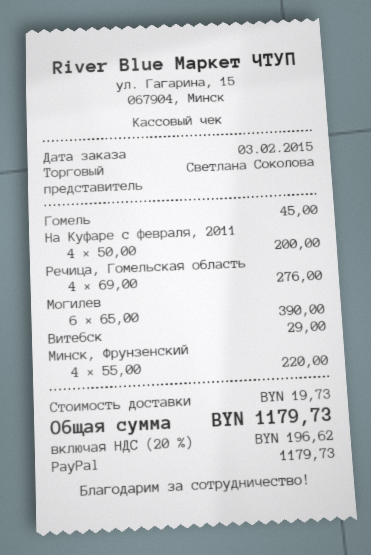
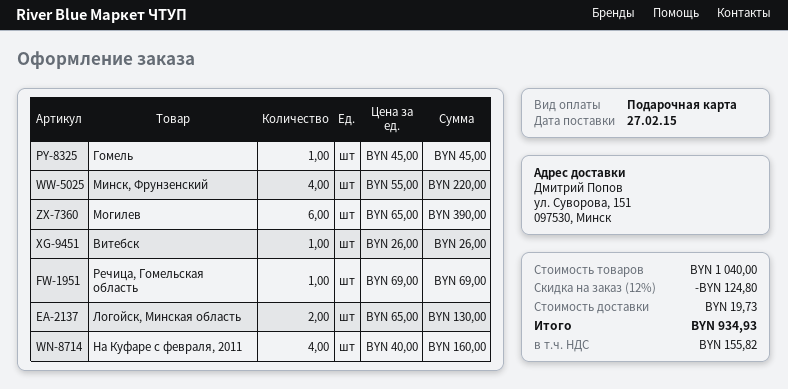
payment method: PayPal -> gift card
На Куфаре с февраля, 2011: 4 x 50.00 = 200.00 -> 4 x 40.00 = 160.00
Речица, Гомельская область: 4 x 69.00 = 276.00 -> 1 x 69.00 = 69.00
Витебск: 1 x 29.00 = 29.00 -> 1 x 26.00 = 26.00
Логойск, Минская область: none -> 2 x 65.00 = 130.00
discount: none -> 12% = 124.80
tax: 196.62 -> 155.82
total: 1179.73 -> 934.93

